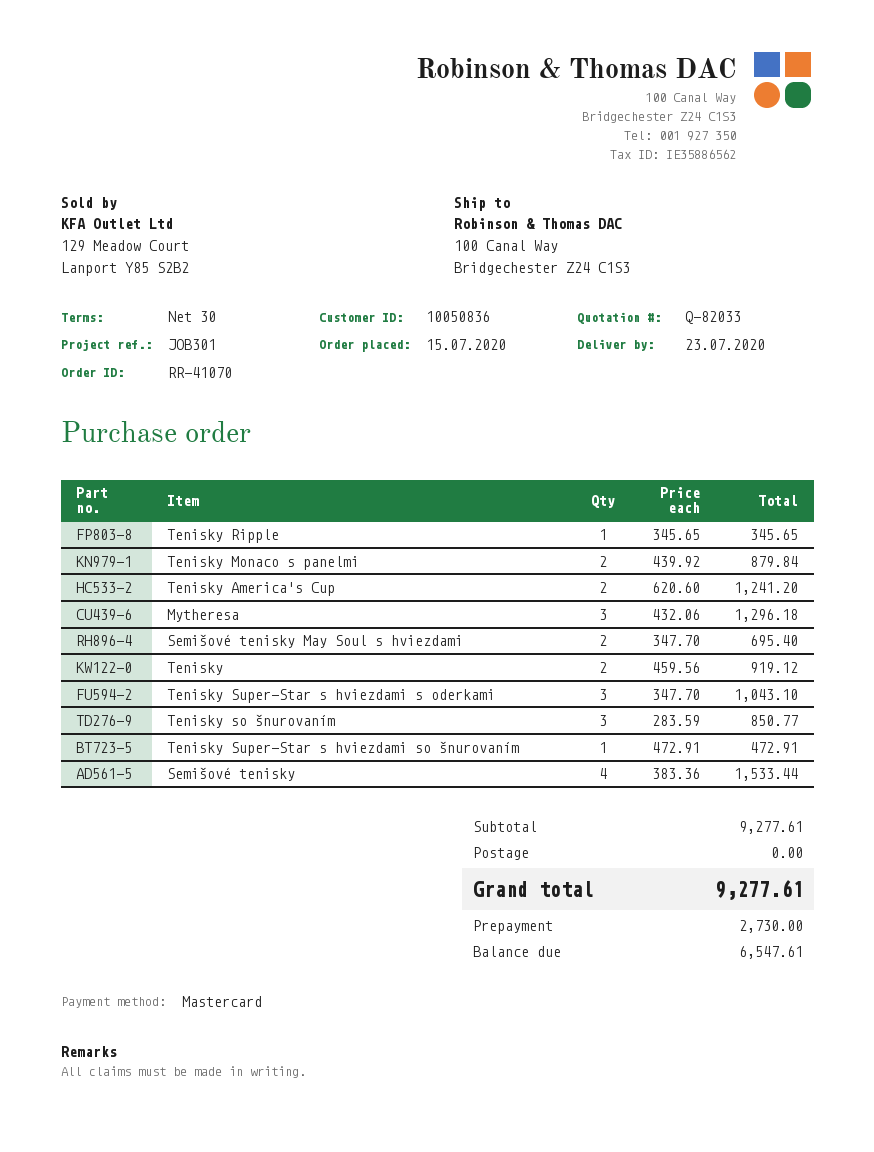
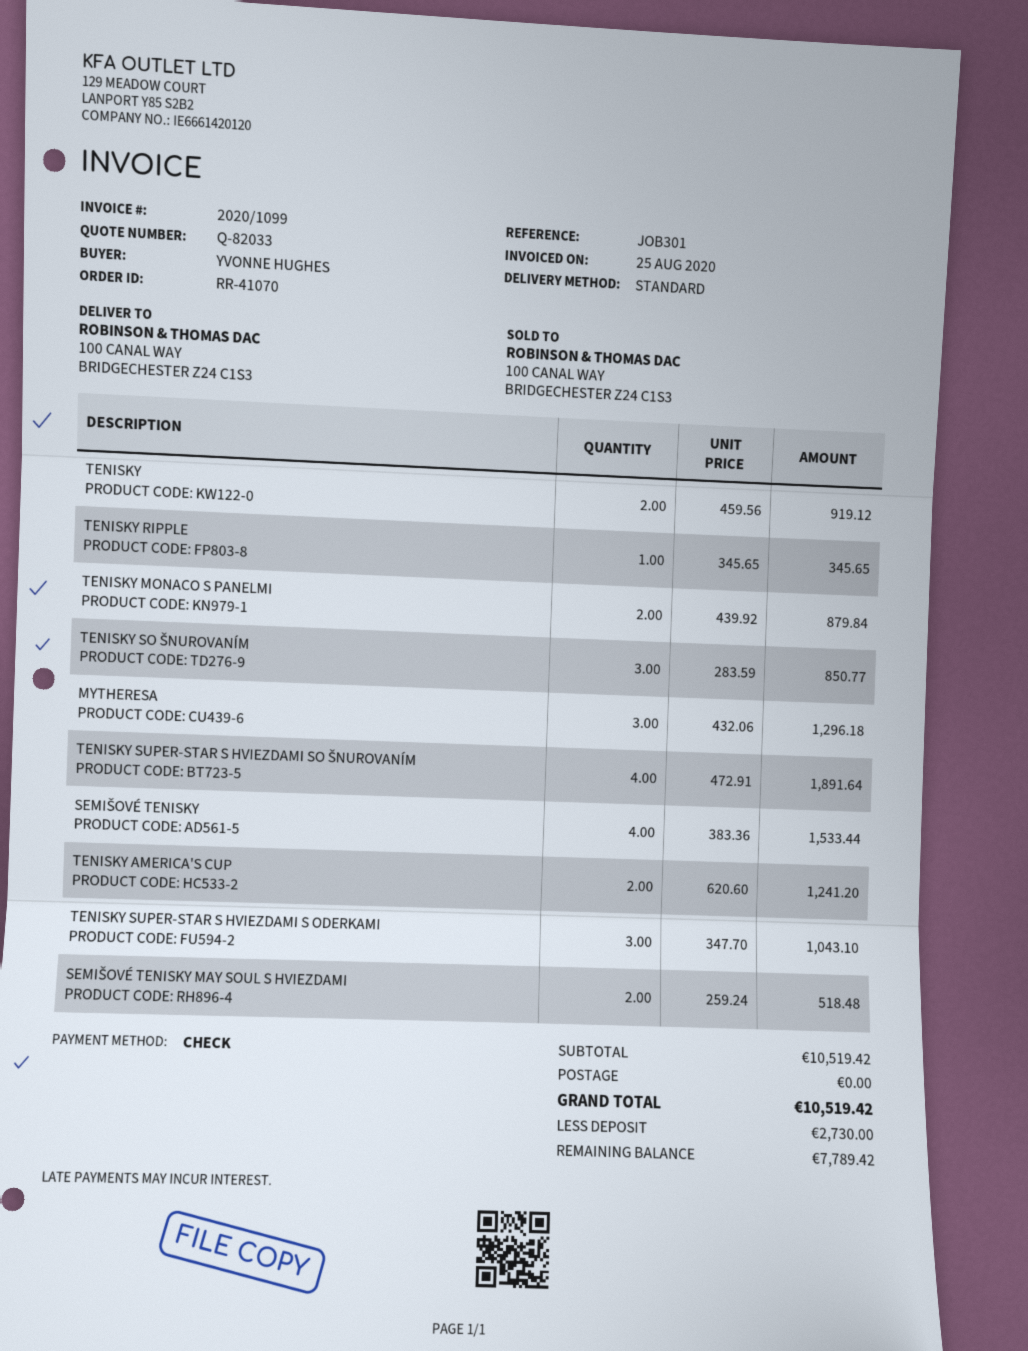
payment method: Mastercard -> cheque
Semišové tenisky May Soul s hviezdami: 2 x 347.70 = 695.40 -> 2 x 259.24 = 518.48
Tenisky Super-Star s hviezdami so šnurovaním: 1 x 472.91 = 472.91 -> 4 x 472.91 = 1891.64
subtotal: 9277.61 -> 10519.42
total: 9277.61 -> 10519.42
balance: 6547.61 -> 7789.42

